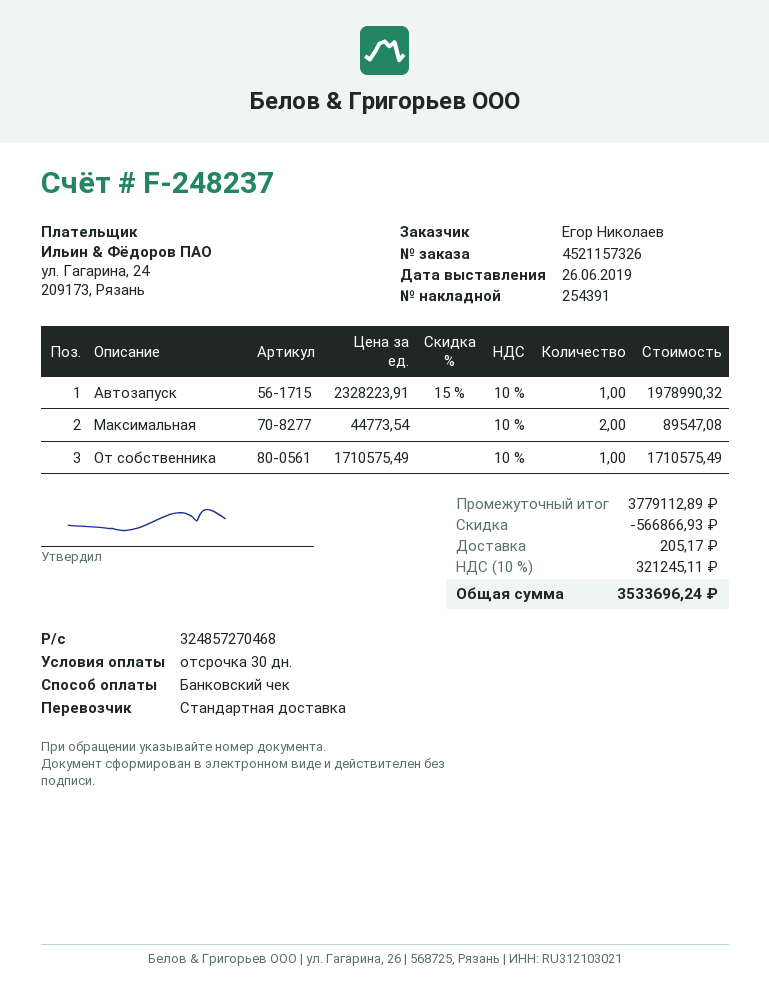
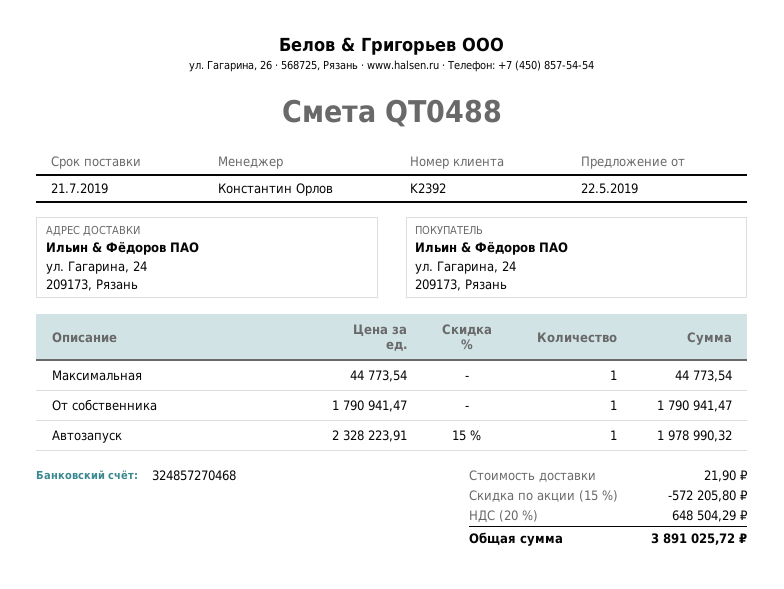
Максимальная: 2 x 44773.54 = 89547.08 -> 1 x 44773.54 = 44773.54
От собственника: 1 x 1710575.49 = 1710575.49 -> 1 x 1790941.47 = 1790941.47
discount: 566866.93 -> 572205.80
shipping: 205.17 -> 21.90
tax: 10% = 321245.11 -> 20% = 648504.29
total: 3533696.24 -> 3891025.72

